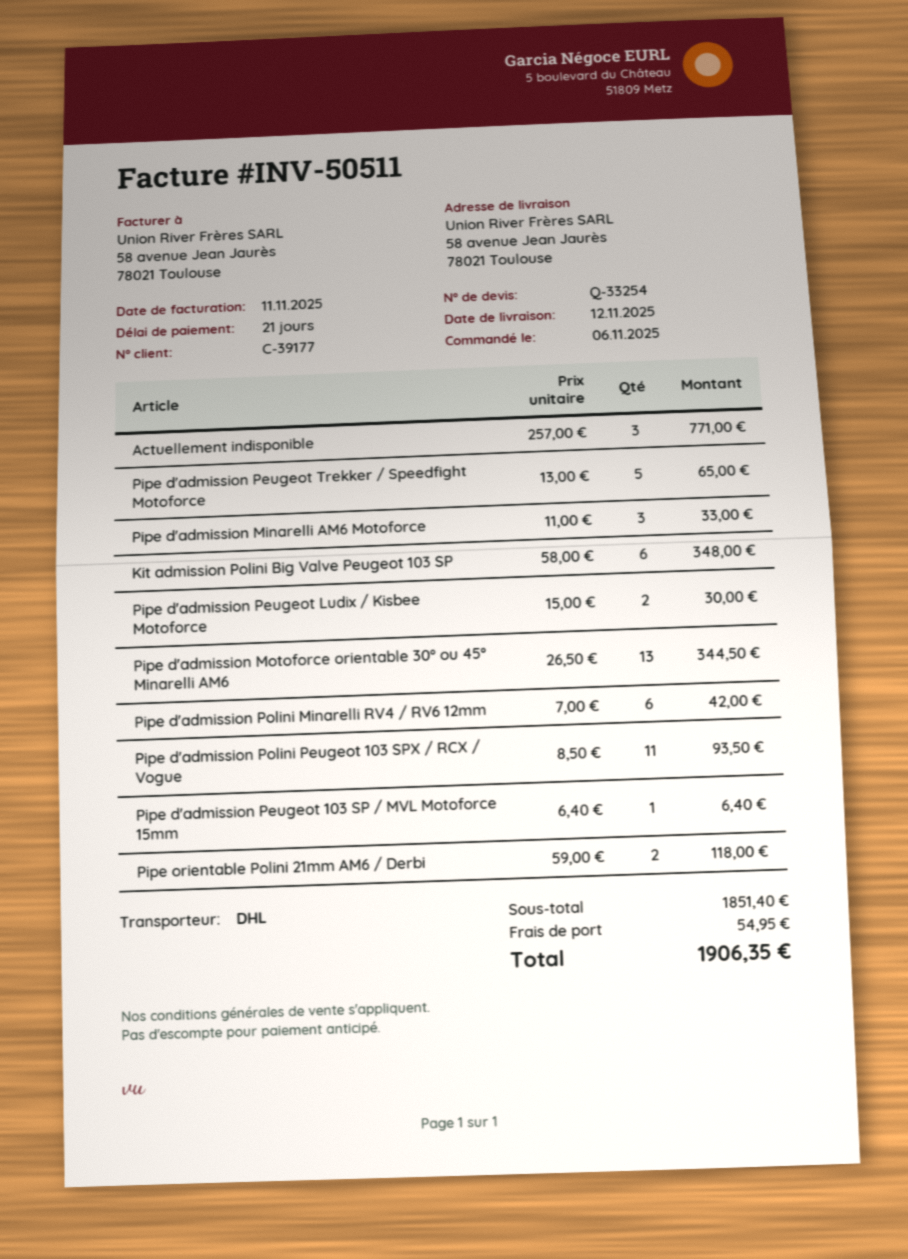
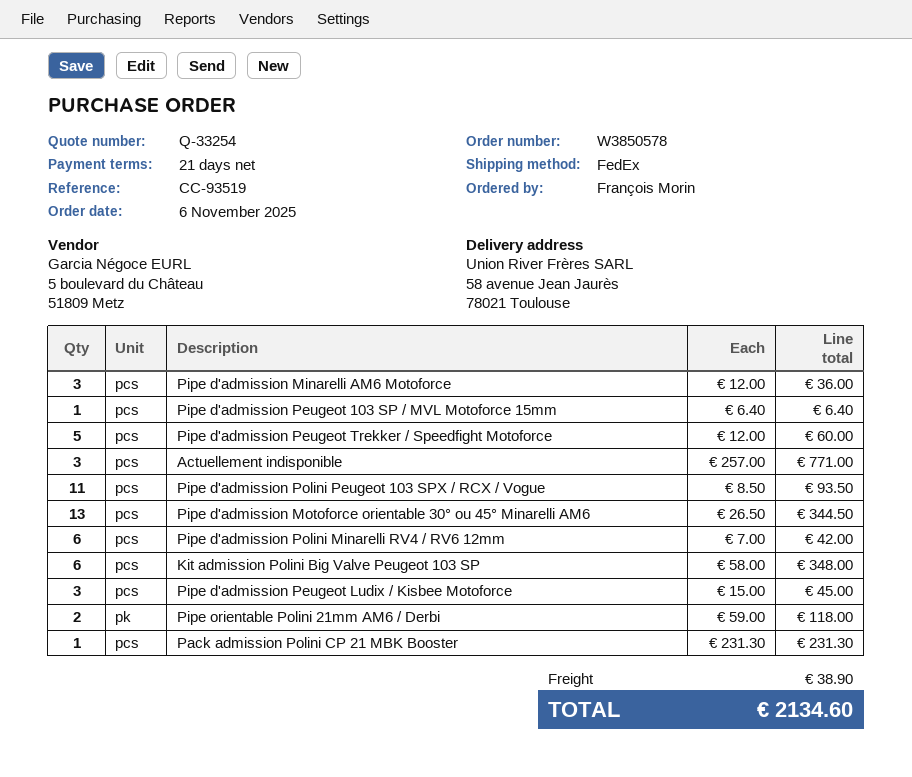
shipping method: DHL -> FedEx
Pipe d'admission Peugeot Trekker / Speedfight Motoforce: 5 x 13.00 = 65.00 -> 5 x 12.00 = 60.00
Pipe d'admission Minarelli AM6 Motoforce: 3 x 11.00 = 33.00 -> 3 x 12.00 = 36.00
Pipe d'admission Peugeot Ludix / Kisbee Motoforce: 2 x 15.00 = 30.00 -> 3 x 15.00 = 45.00
Pack admission Polini CP 21 MBK Booster: none -> 1 x 231.30 = 231.30
shipping: 54.95 -> 38.90
total: 1906.35 -> 2134.60

